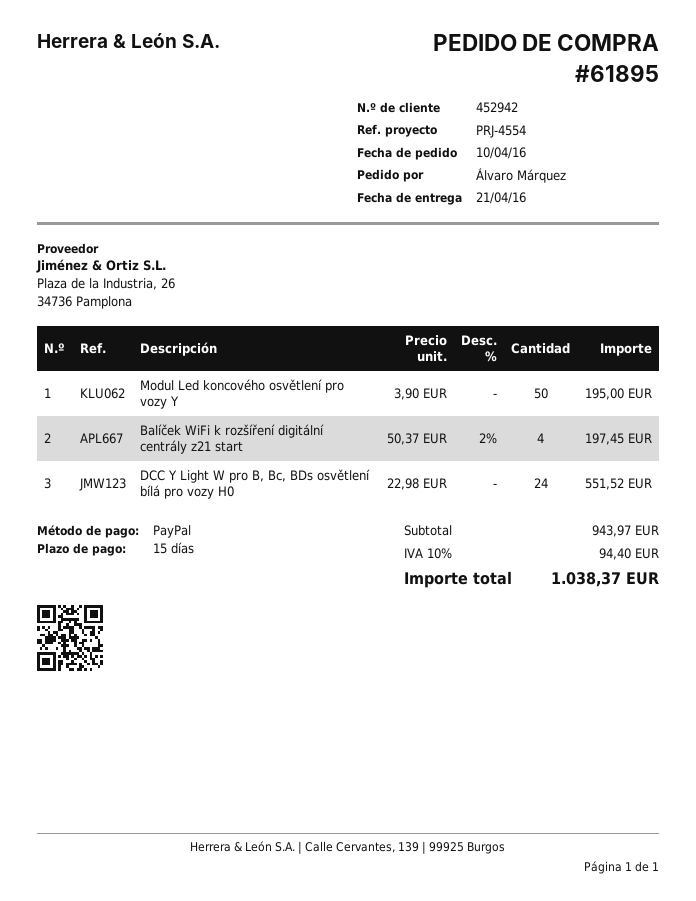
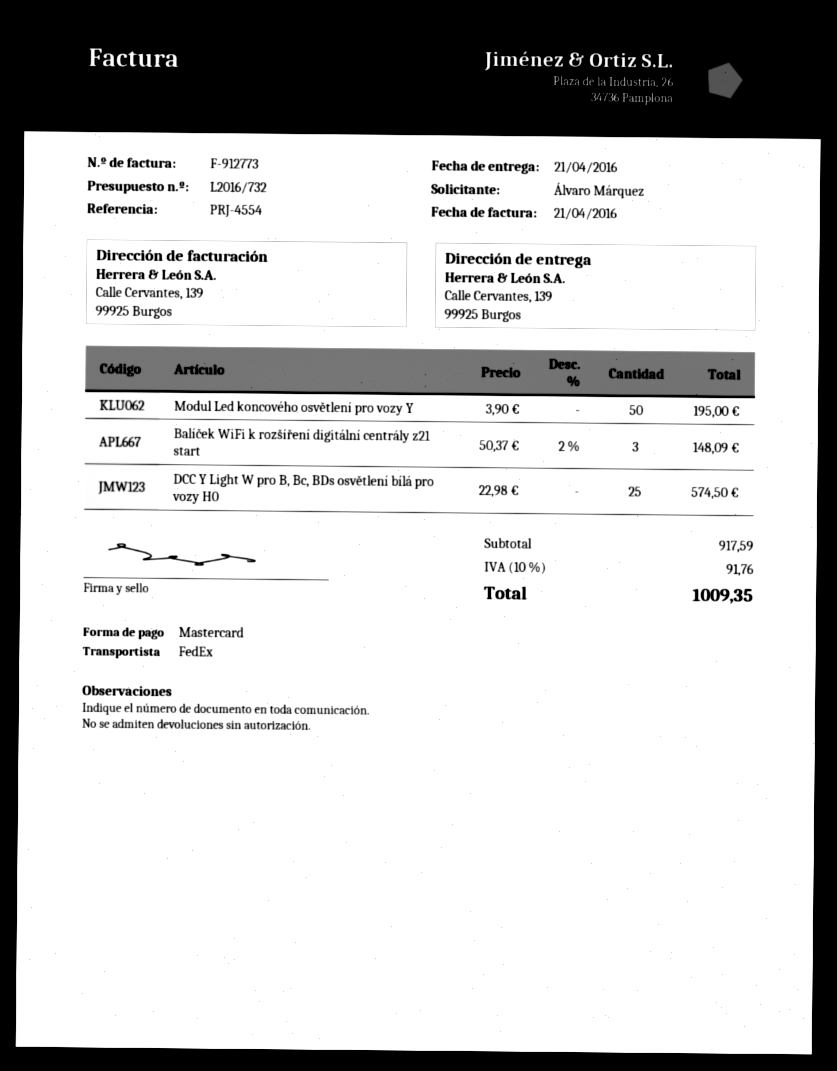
payment method: PayPal -> Mastercard
Balíček WiFi k rozšíření digitální centrály z21 start: 4 x 50.37 - 2% = 197.45 -> 3 x 50.37 - 2% = 148.09
DCC Y Light W pro B, Bc, BDs osvětlení bílá pro vozy H0: 24 x 22.98 = 551.52 -> 25 x 22.98 = 574.50
subtotal: 943.97 -> 917.59
tax: 10% = 94.40 -> 10% = 91.76
total: 1038.37 -> 1009.35

